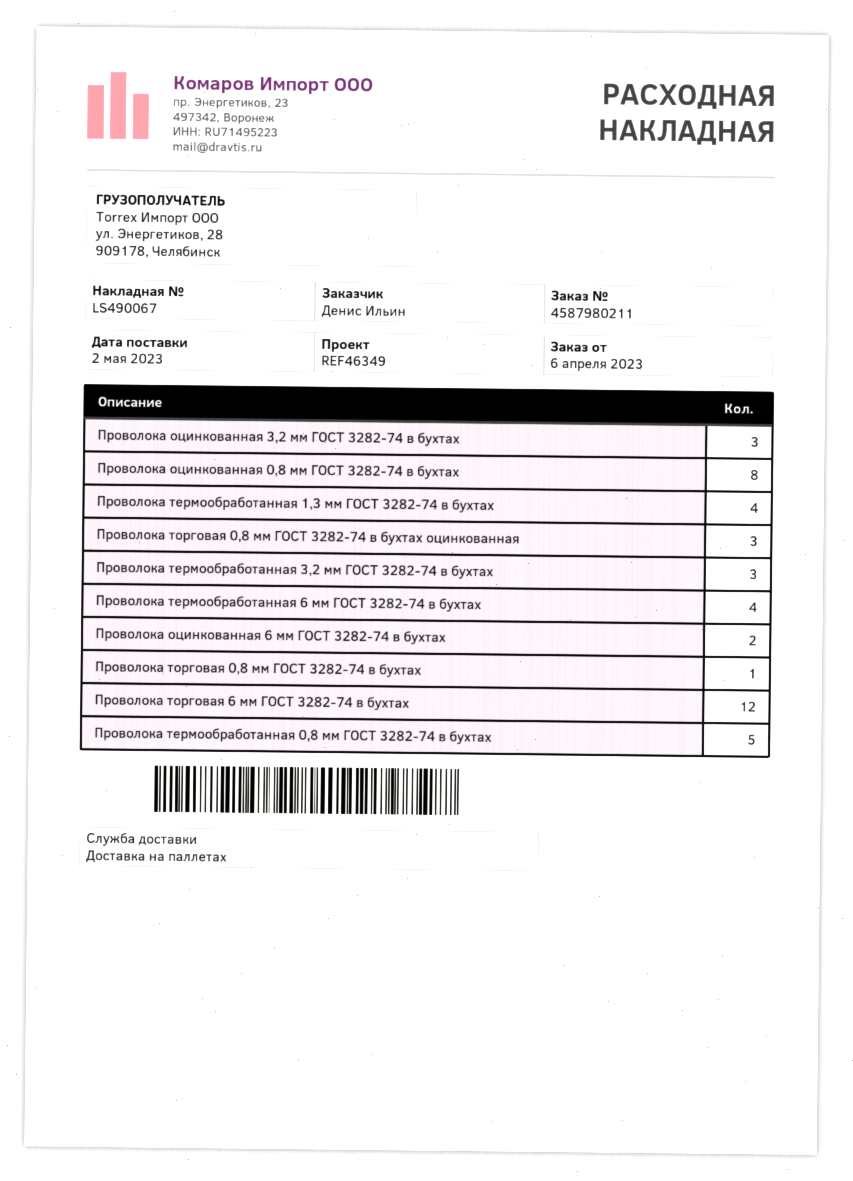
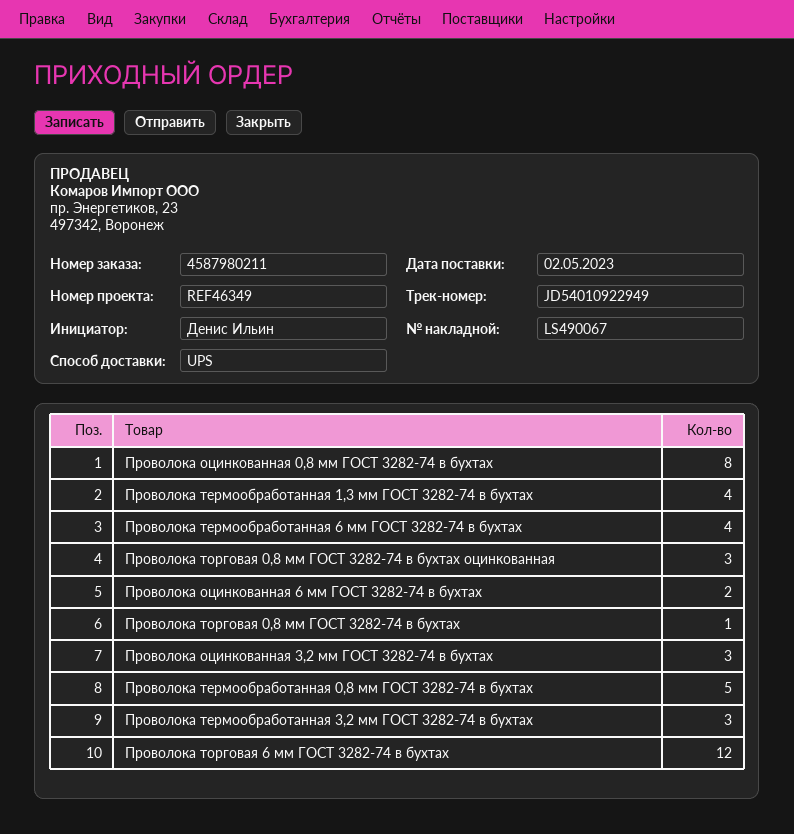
shipping method: pallet freight -> UPS

